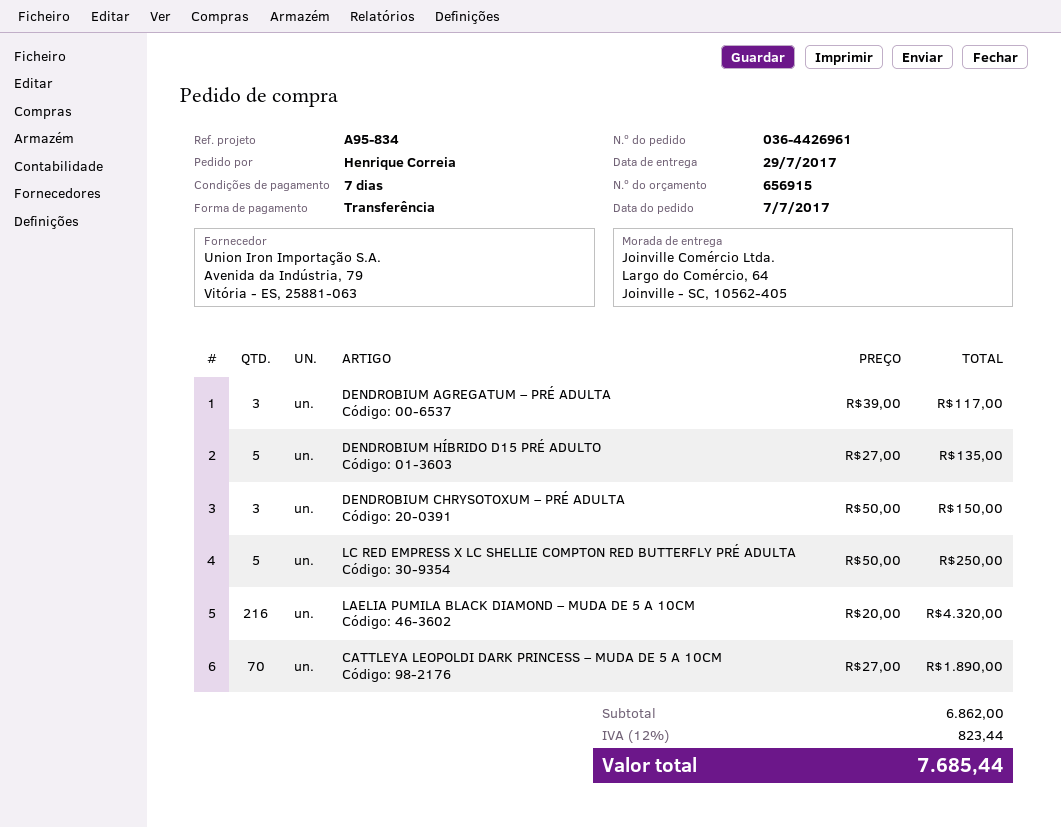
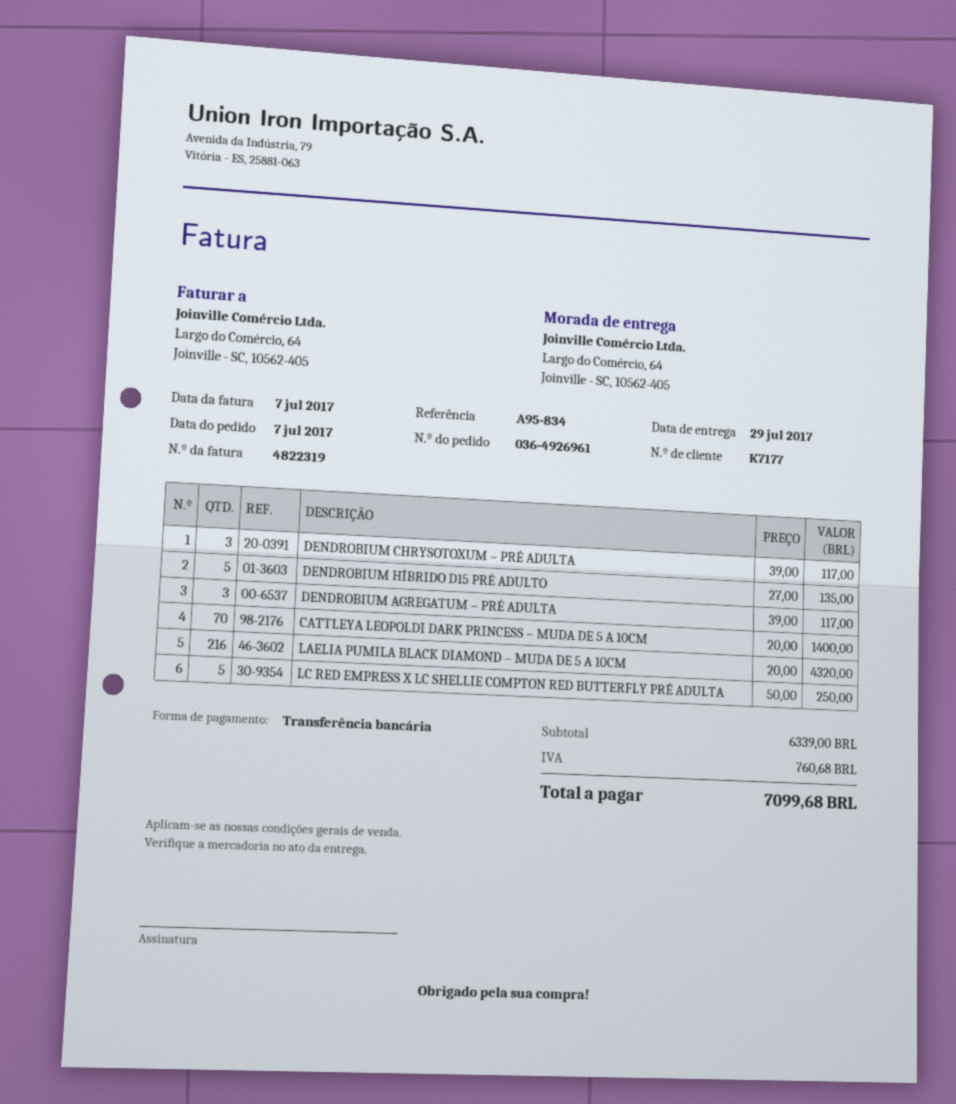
order number: 036-4426961 -> 036-4926961
DENDROBIUM CHRYSOTOXUM – PRÉ ADULTA: 3 x 50.00 = 150.00 -> 3 x 39.00 = 117.00
CATTLEYA LEOPOLDI DARK PRINCESS – MUDA DE 5 A 10CM: 70 x 27.00 = 1890.00 -> 70 x 20.00 = 1400.00
subtotal: 6862.00 -> 6339.00
tax: 823.44 -> 760.68
total: 7685.44 -> 7099.68

